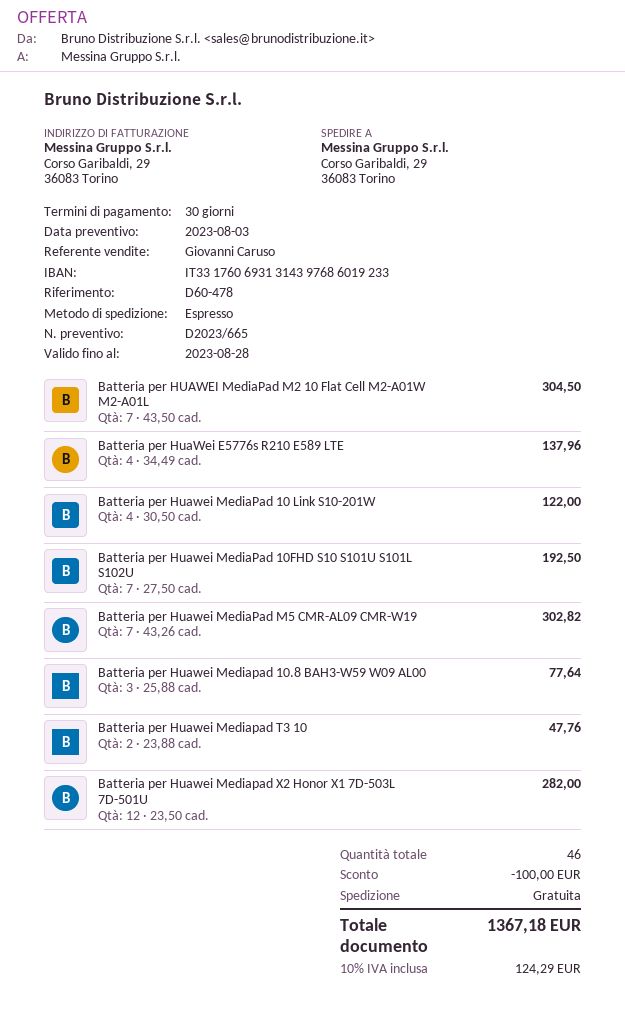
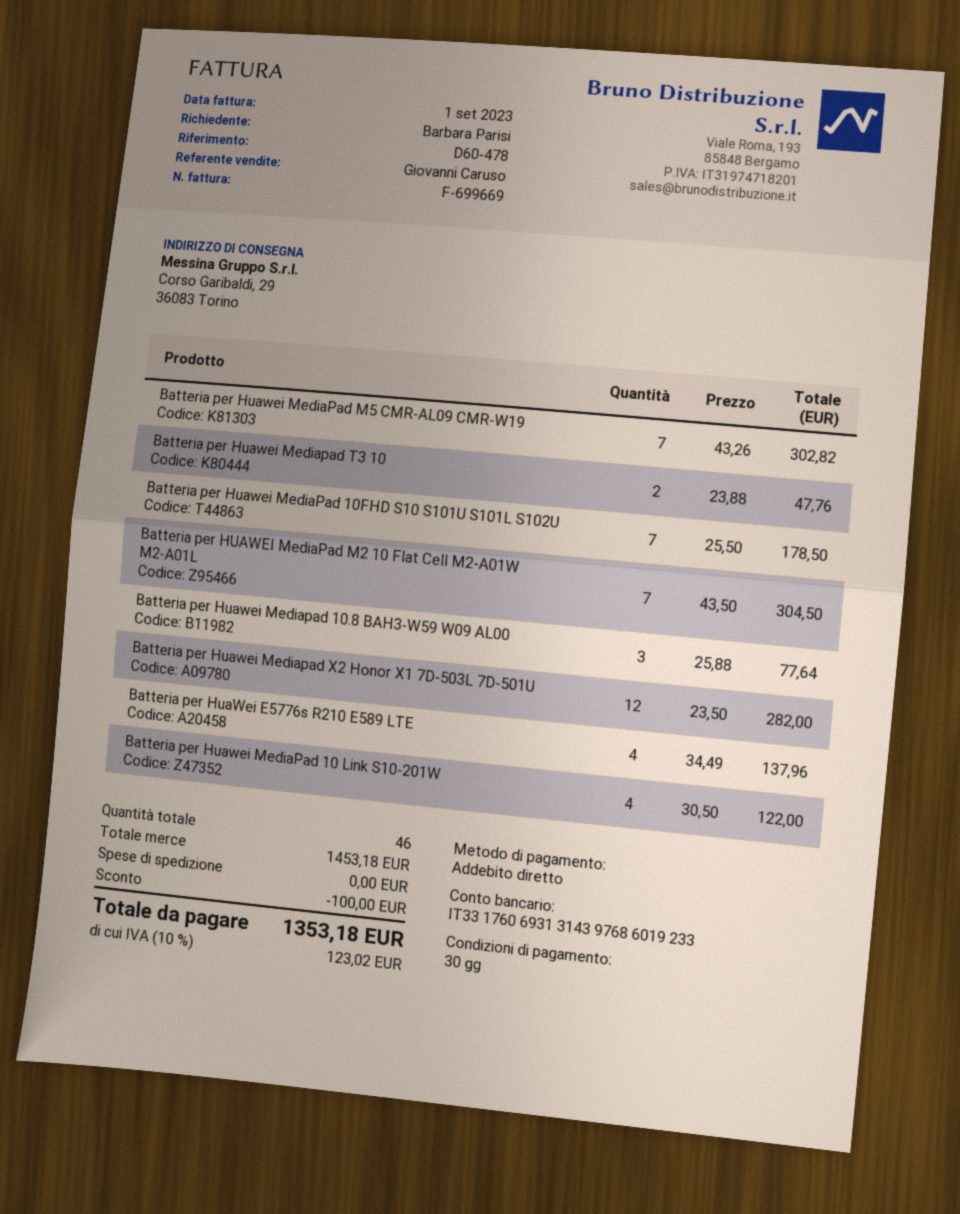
Batteria per Huawei MediaPad 10FHD S10 S101U S101L S102U: 7 x 27.50 = 192.50 -> 7 x 25.50 = 178.50
tax: 10% = 124.29 -> 10% = 123.02
total: 1367.18 -> 1353.18

